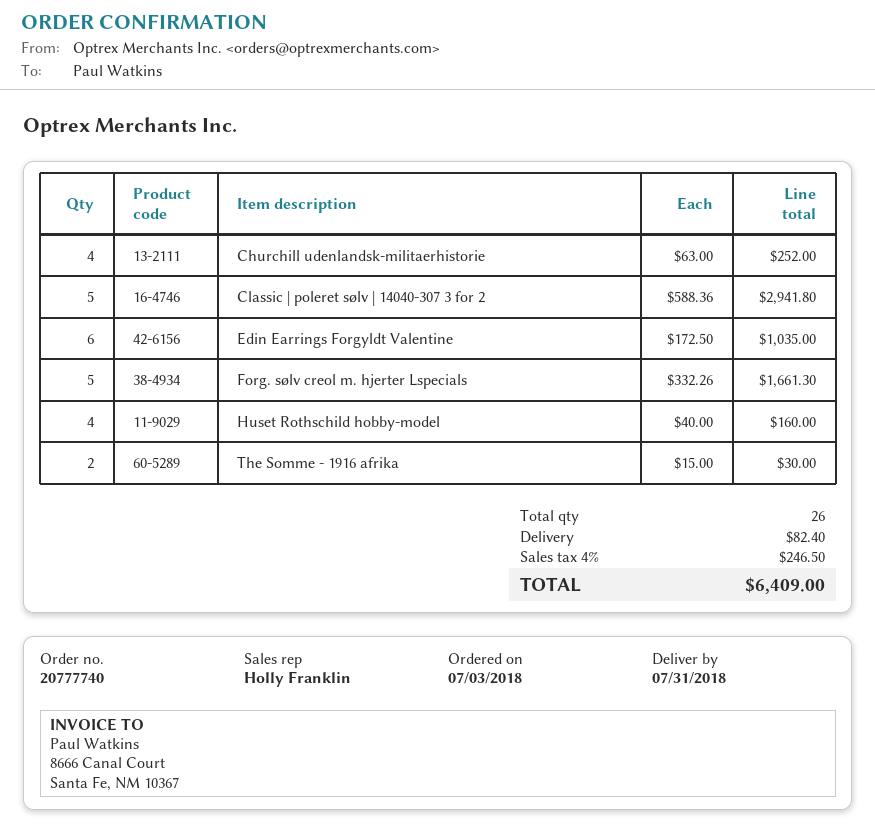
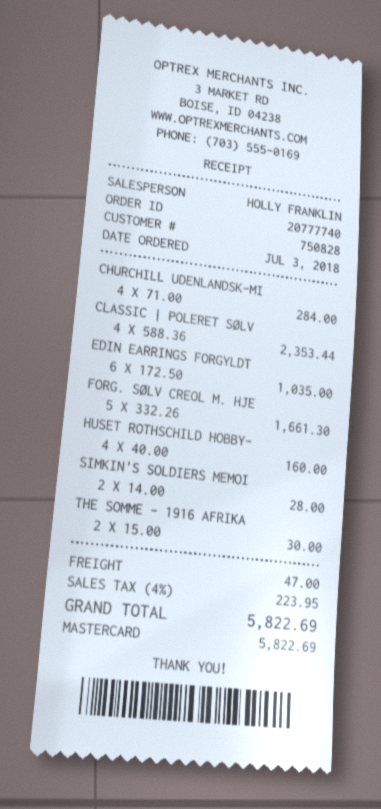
Churchill udenlandsk-militaerhistorie: 4 x 63.00 = 252.00 -> 4 x 71.00 = 284.00
Classic | poleret sølv | 14040-307 3 for 2: 5 x 588.36 = 2941.80 -> 4 x 588.36 = 2353.44
SIMKIN'S SOLDIERS MEMOI: none -> 2 x 14.00 = 28.00
shipping: 82.40 -> 47.00
tax: 4% = 246.50 -> 4% = 223.95
total: 6409.00 -> 5822.69

